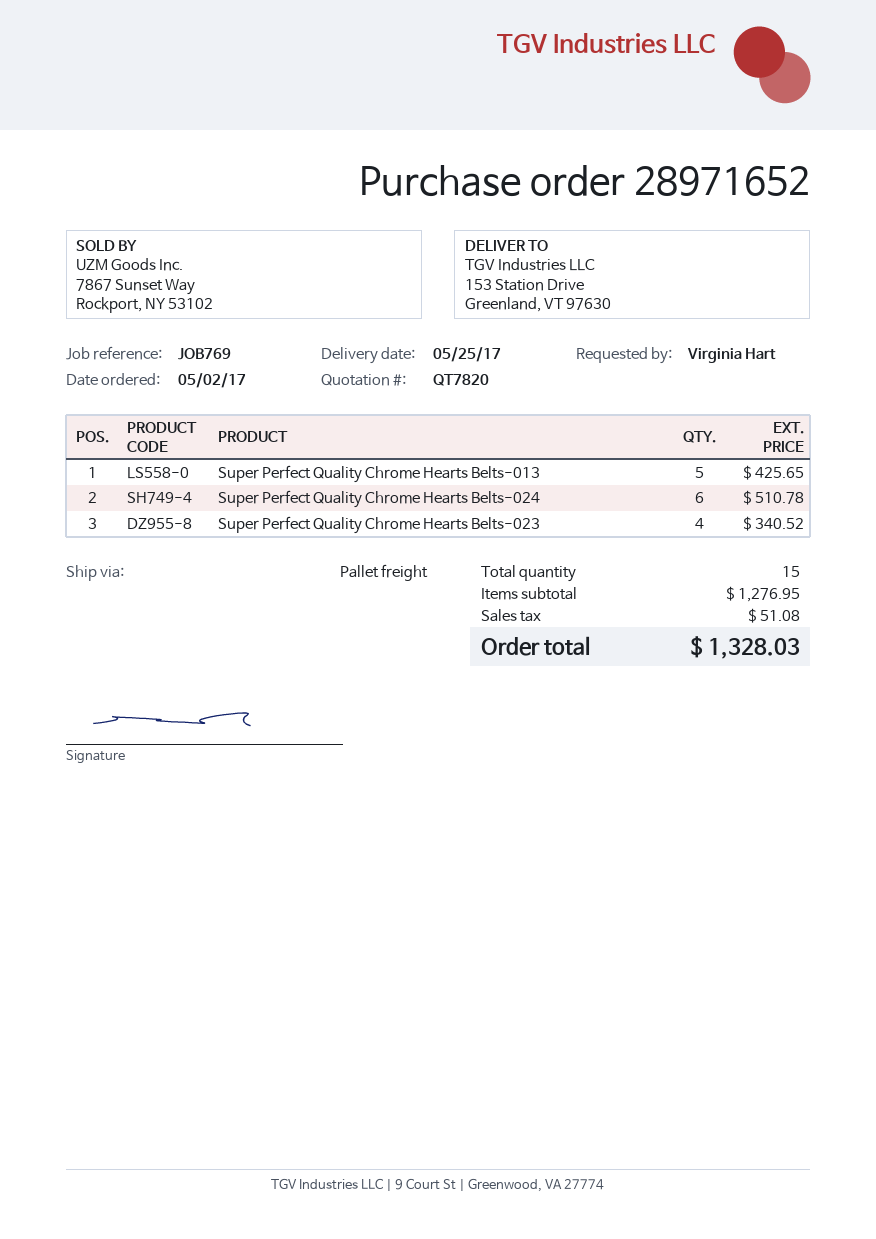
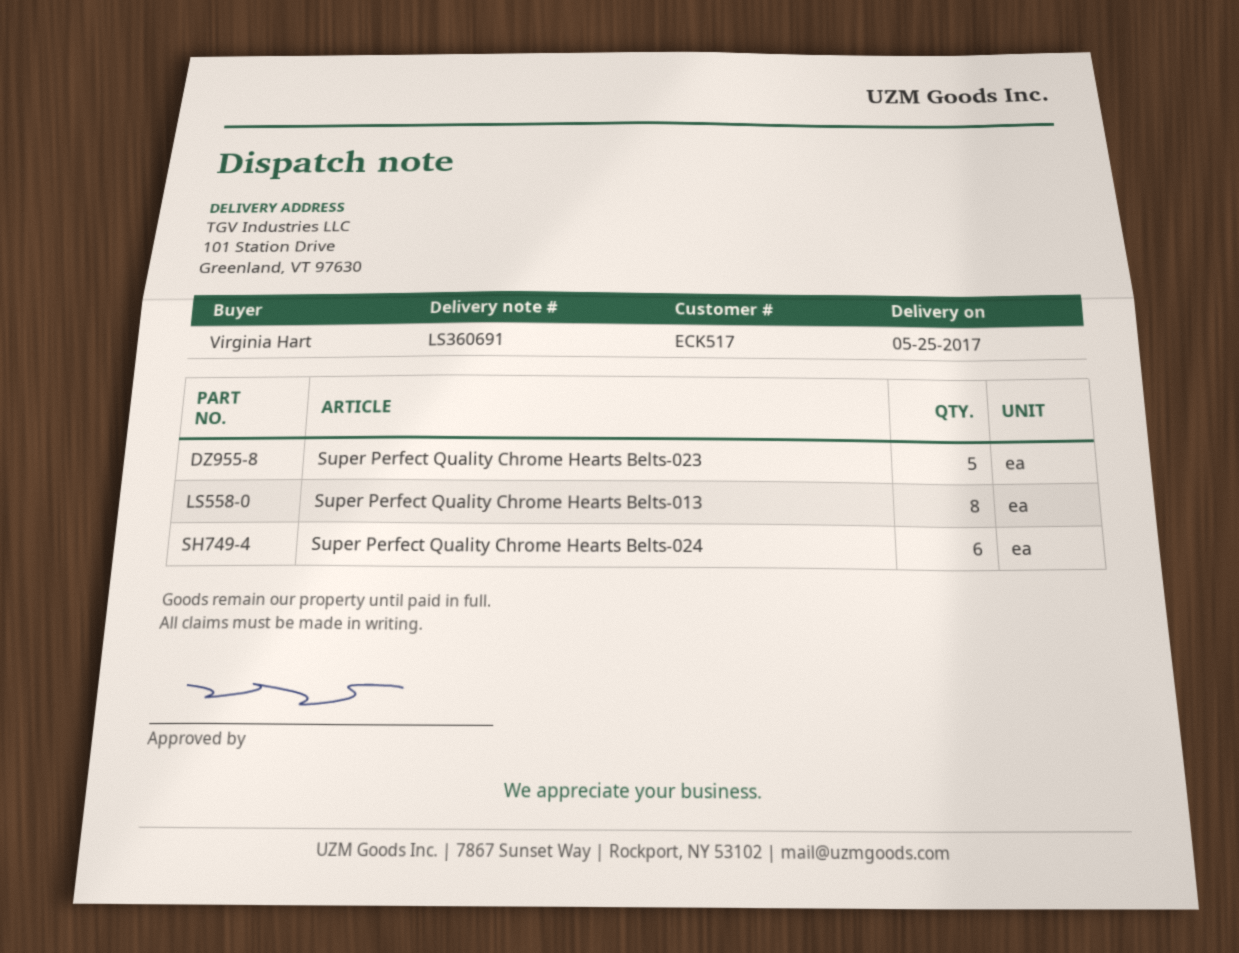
ship to: 153 Station Drive, Greenland, VT 97630 -> 101 Station Drive, Greenland, VT 97630
Super Perfect Quality Chrome Hearts Belts-013: 5 -> 8
Super Perfect Quality Chrome Hearts Belts-023: 4 -> 5

